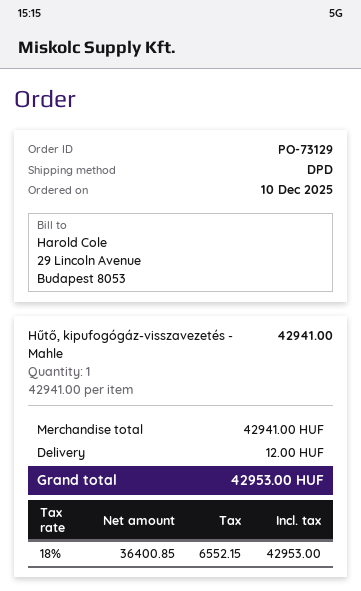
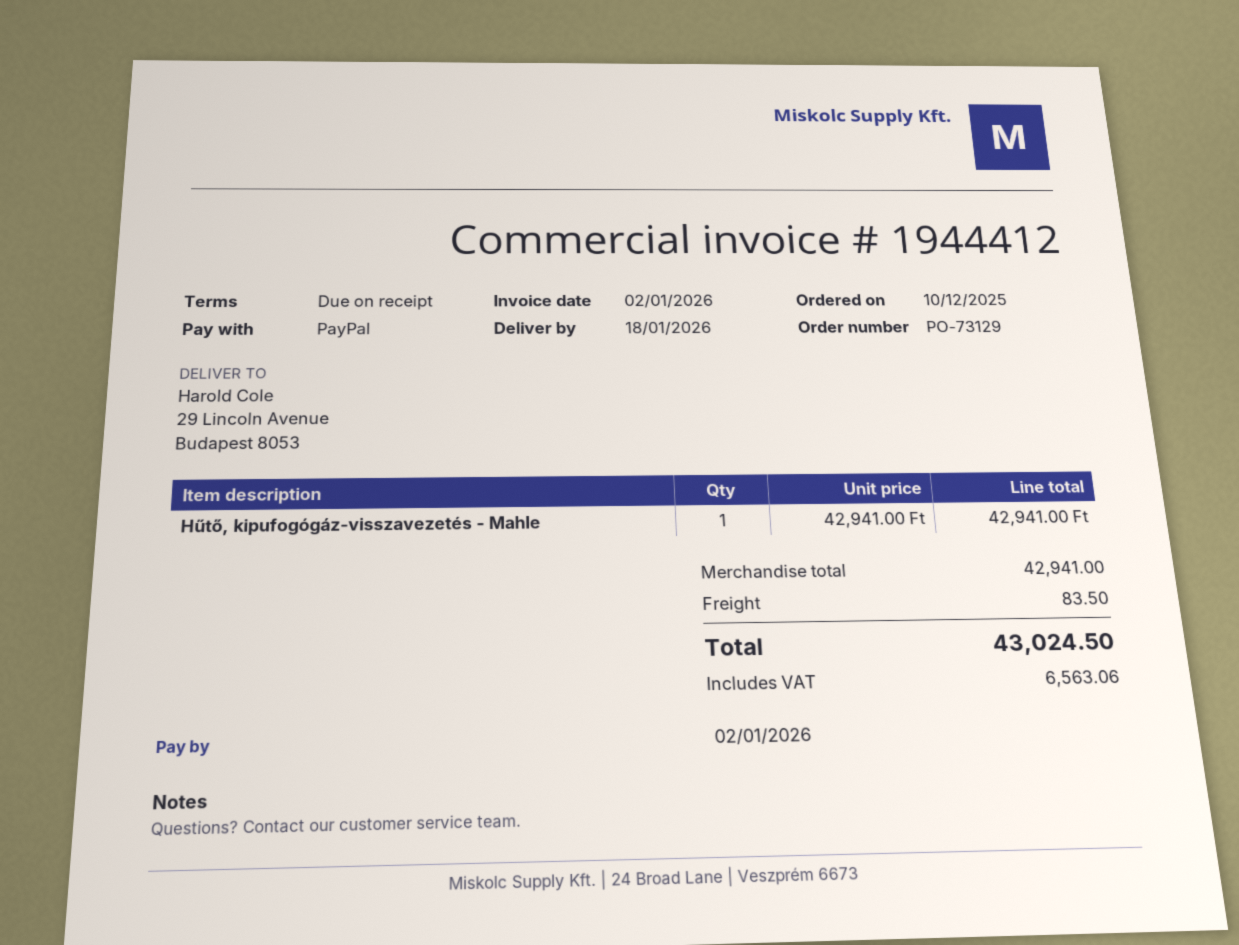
shipping: 12.00 -> 83.50
tax: 6552.15 -> 6563.06
total: 42953.00 -> 43024.50

